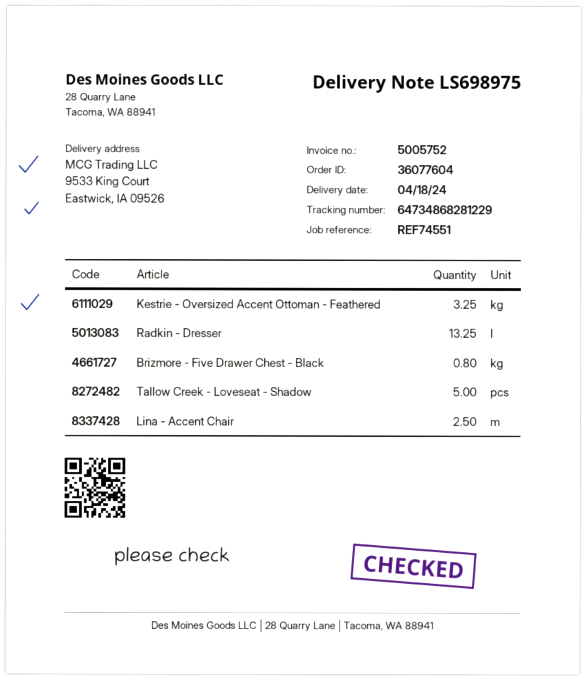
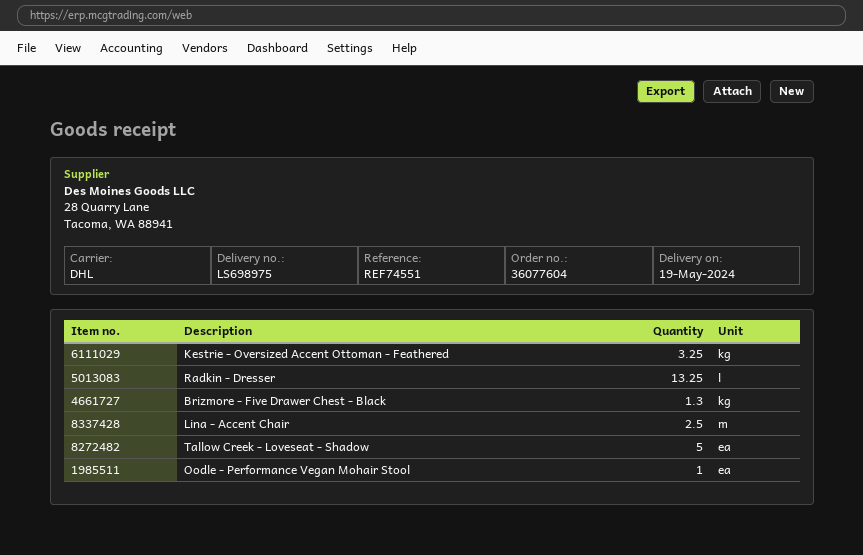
delivery date: 2024-04-18 -> 2024-05-19
Brizmore - Five Drawer Chest - Black: 0.8 -> 1.3
Oodle - Performance Vegan Mohair Stool: none -> 1

